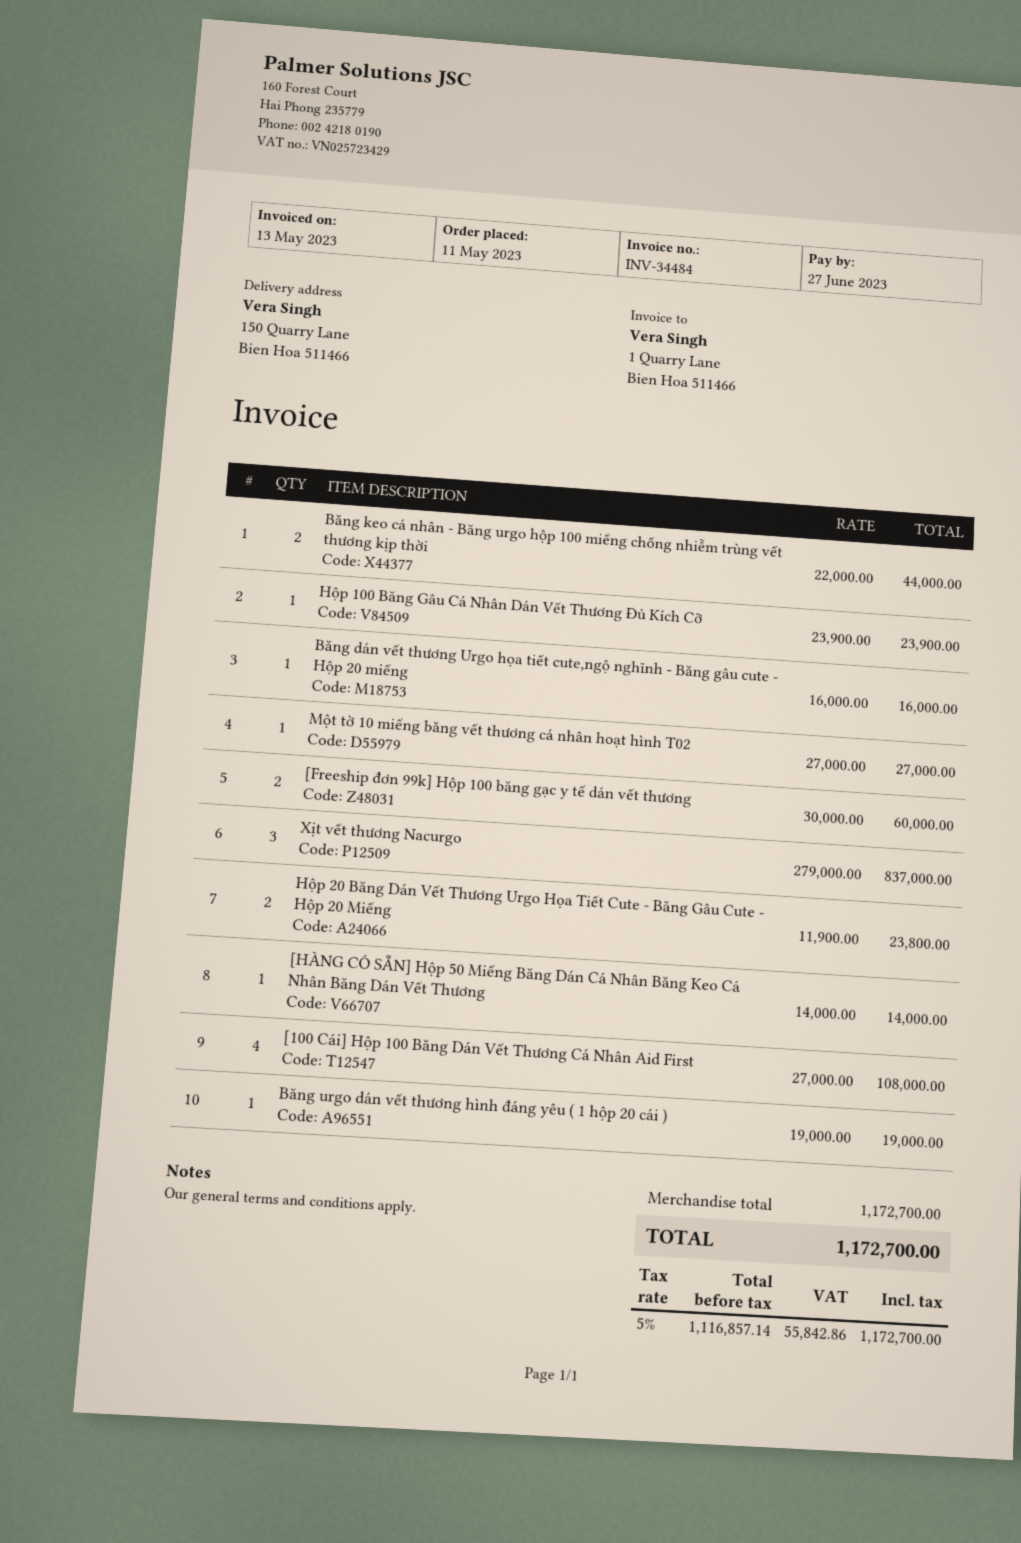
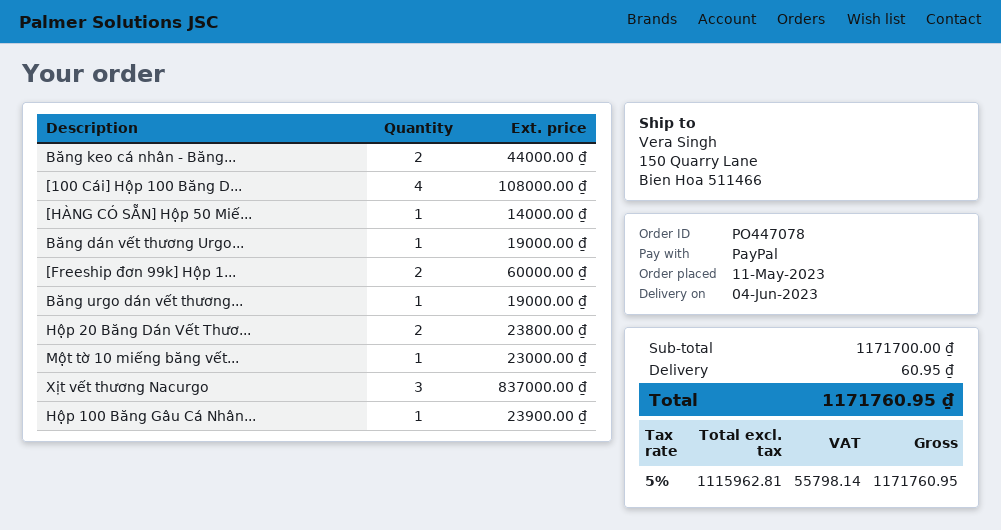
Băng dán vết thương Urgo họa tiết cute,ngộ nghĩnh - Băng gâu cute - Hộp 20 miếng: 1 for 16000.00 -> 1 for 19000.00
Một tờ 10 miếng băng vết thương cá nhân hoạt hình T02: 1 for 27000.00 -> 1 for 23000.00
subtotal: 1172700.00 -> 1171700.00
shipping: none -> 60.95
net: 1116857.14 -> 1115962.81
tax: 5% = 55842.86 -> 5% = 55798.14
total: 1172700.00 -> 1171760.95

